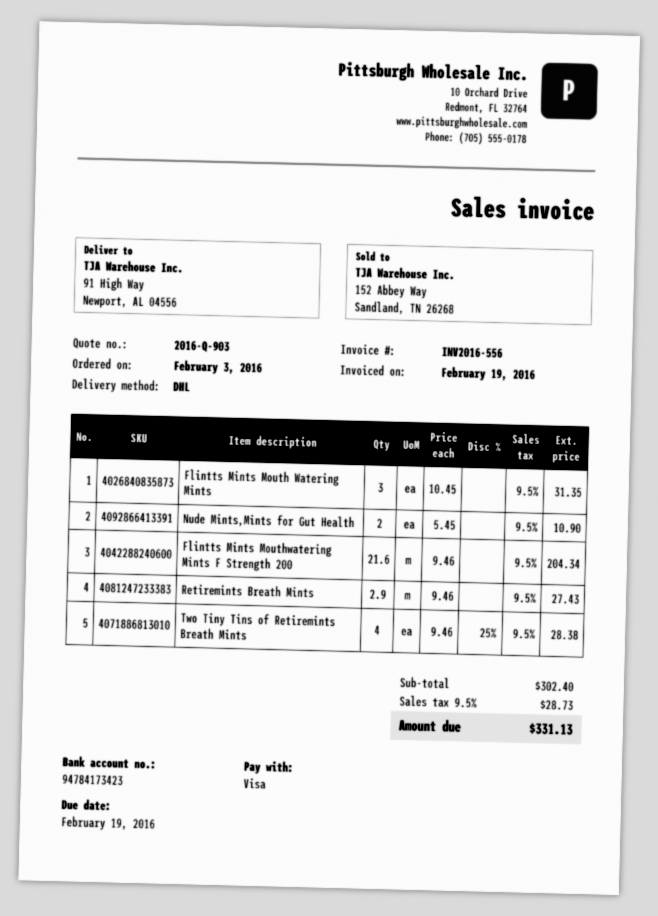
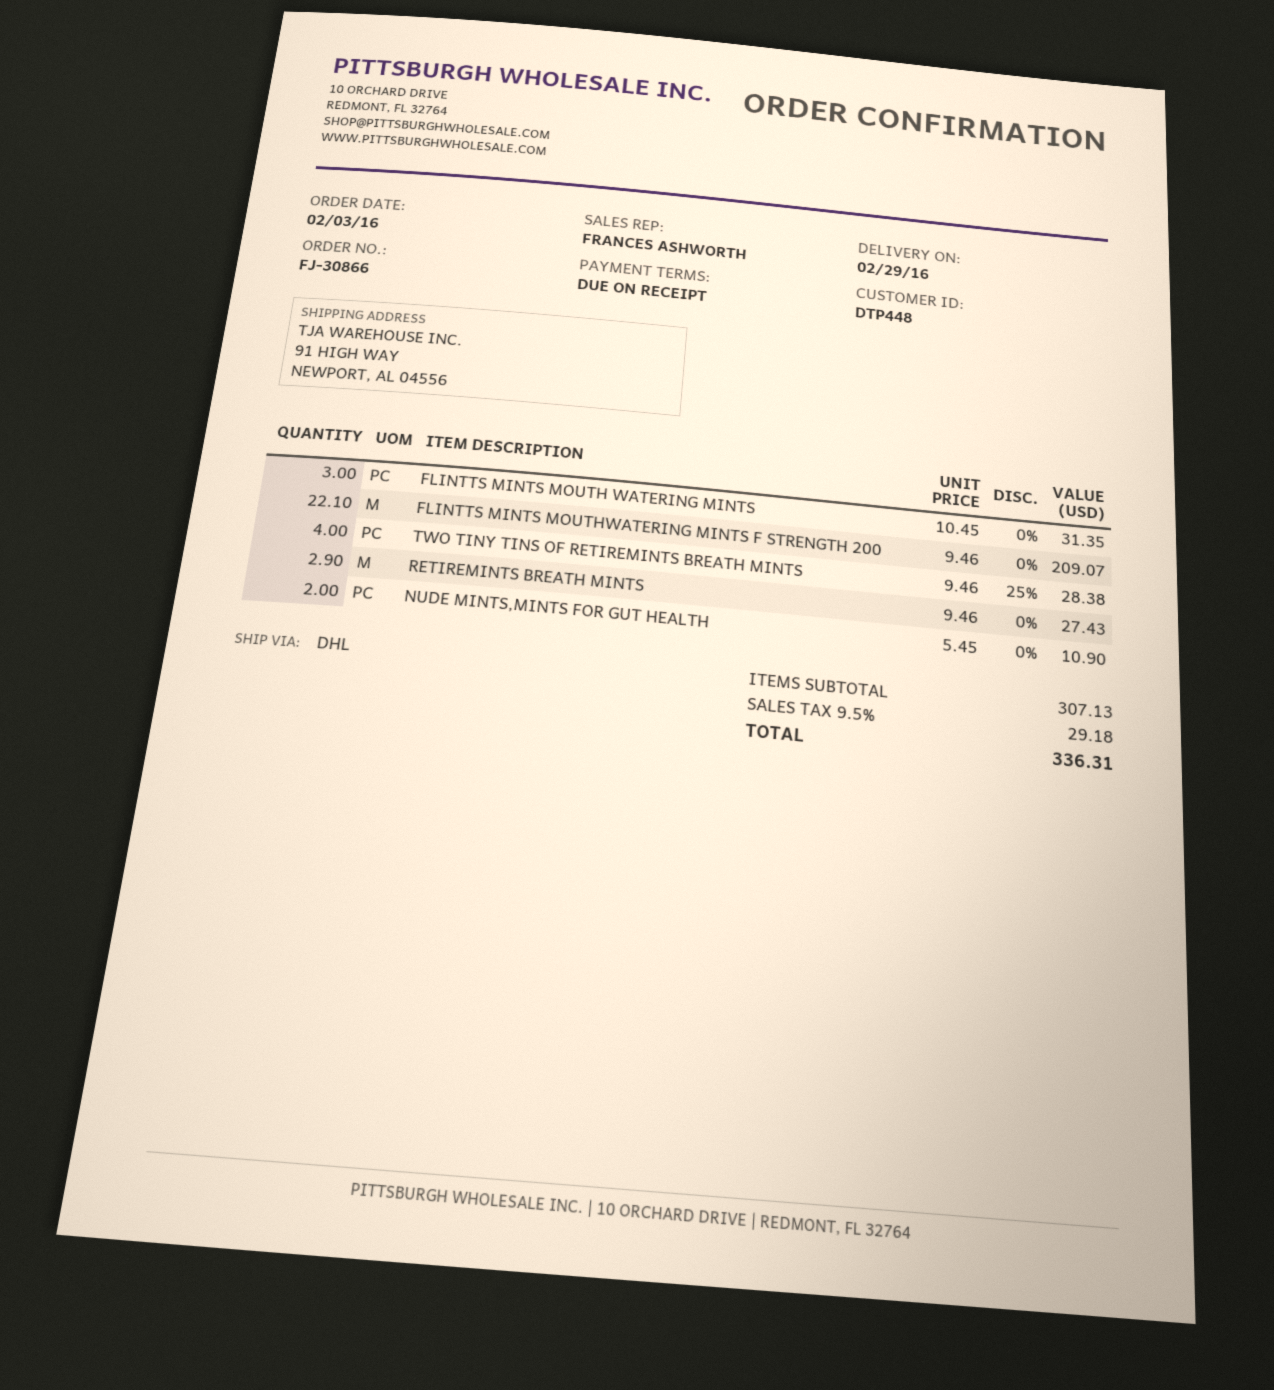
Flintts Mints Mouthwatering Mints F Strength 200: 21.6 x 9.46 = 204.34 -> 22.1 x 9.46 = 209.07
subtotal: 302.40 -> 307.13
tax: 9.5% = 28.73 -> 9.5% = 29.18
total: 331.13 -> 336.31

